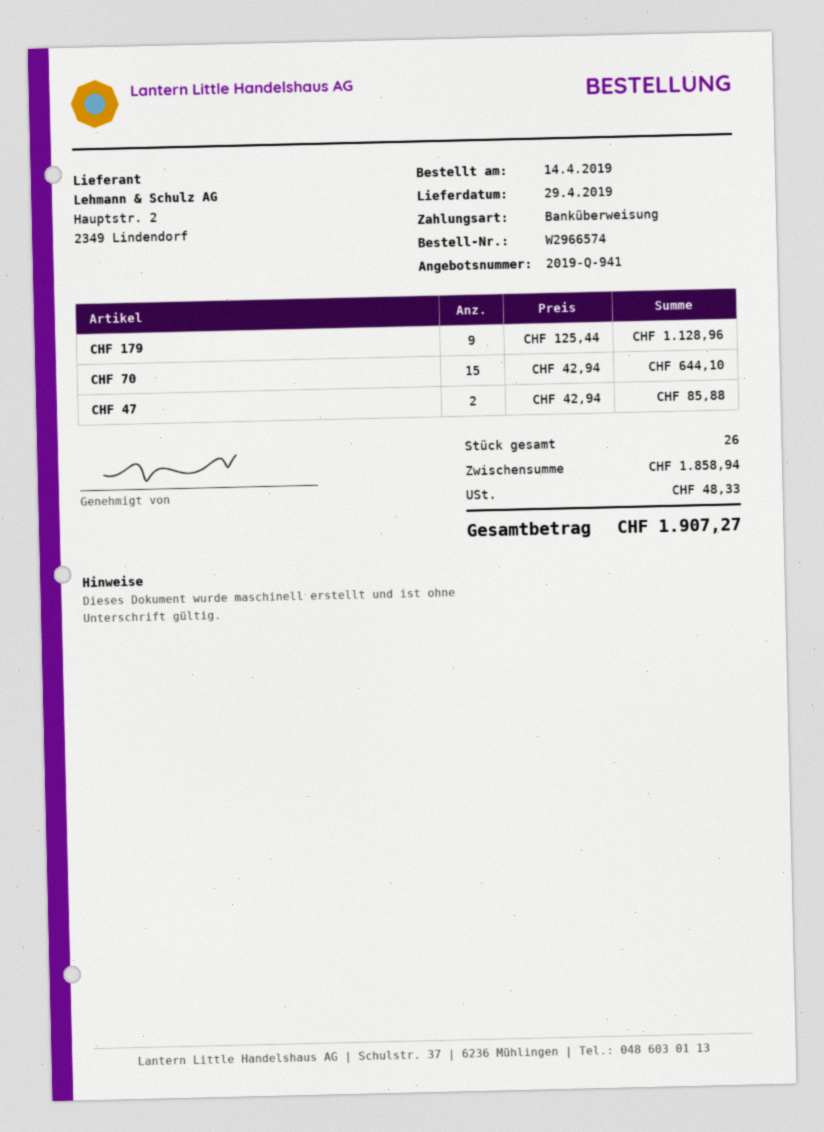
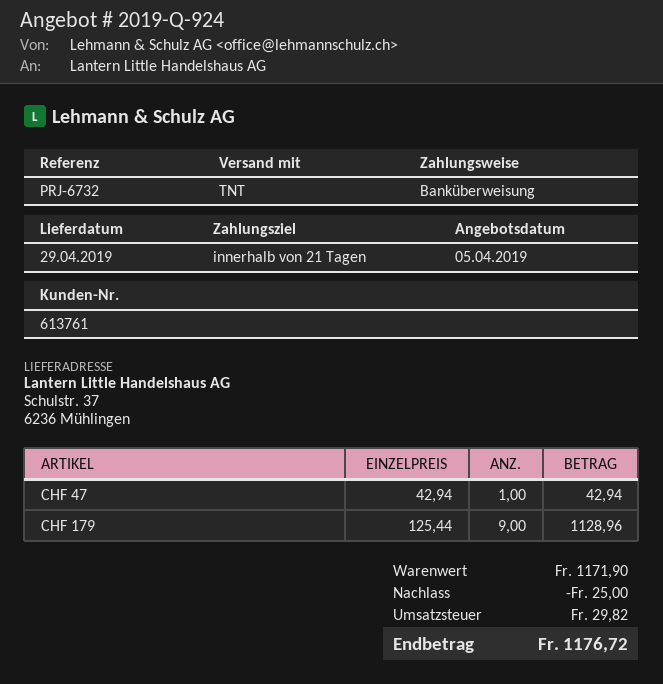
quote number: 2019-Q-941 -> 2019-Q-924
CHF 70: 15 x 42.94 = 644.10 -> none
CHF 47: 2 x 42.94 = 85.88 -> 1 x 42.94 = 42.94
subtotal: 1858.94 -> 1171.90
discount: none -> 25.00
tax: 48.33 -> 29.82
total: 1907.27 -> 1176.72

